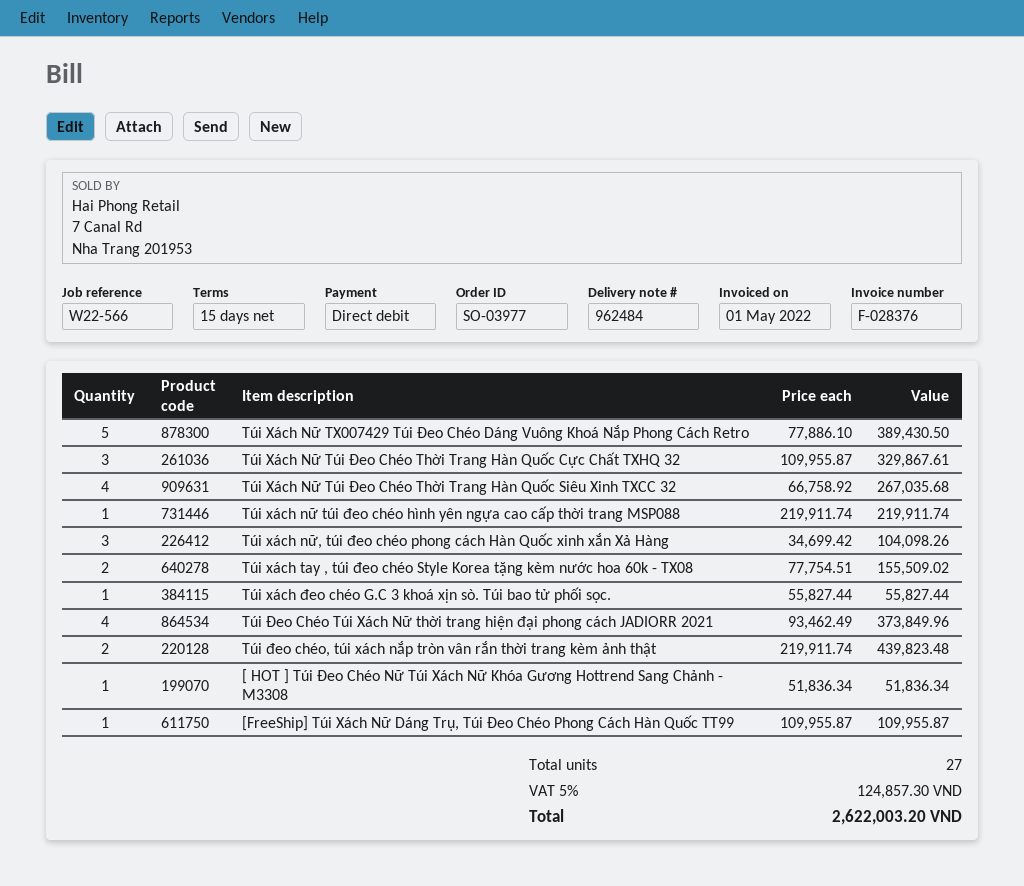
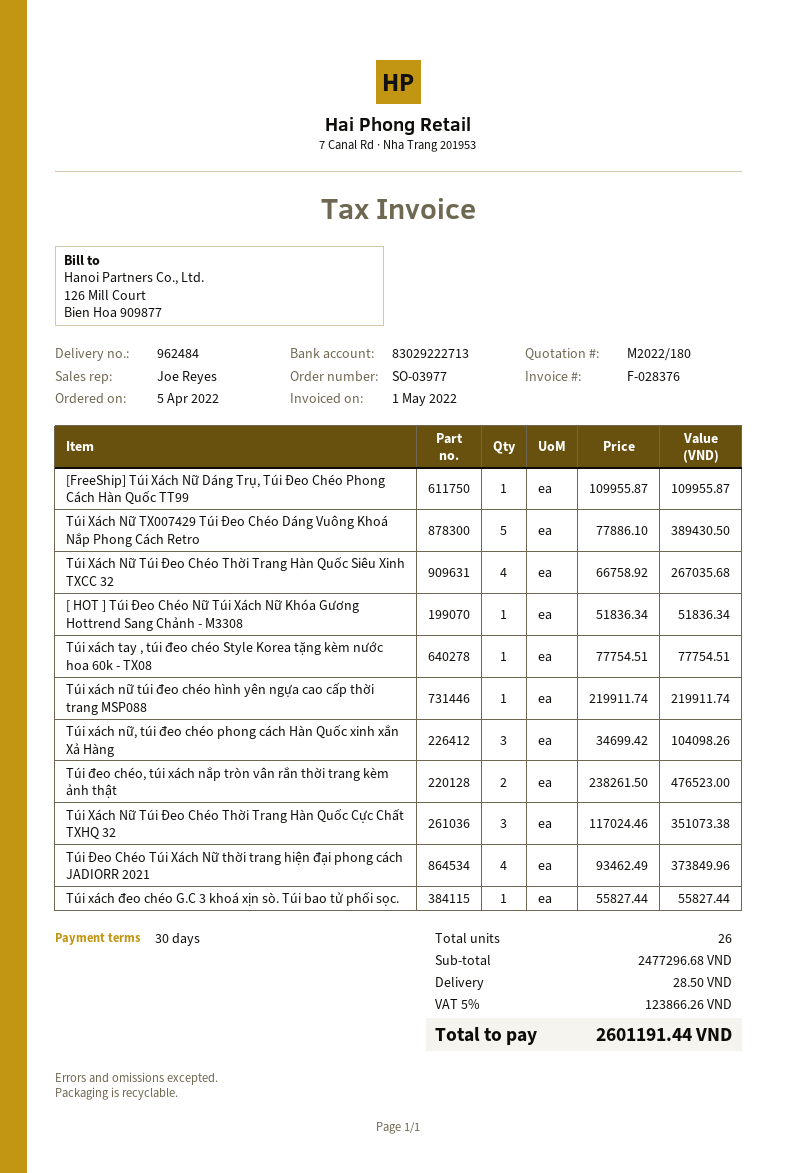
payment terms: 15 days -> 30 days
Túi Xách Nữ Túi Đeo Chéo Thời Trang Hàn Quốc Cực Chất TXHQ 32: 3 x 109955.87 = 329867.61 -> 3 x 117024.46 = 351073.38
Túi xách tay , túi đeo chéo Style Korea tặng kèm nước hoa 60k - TX08: 2 x 77754.51 = 155509.02 -> 1 x 77754.51 = 77754.51
Túi đeo chéo, túi xách nắp tròn vân rắn thời trang kèm ảnh thật: 2 x 219911.74 = 439823.48 -> 2 x 238261.50 = 476523.00
total quantity: 27 -> 26
shipping: none -> 28.50
tax: 5% = 124857.30 -> 5% = 123866.26
total: 2622003.20 -> 2601191.44

